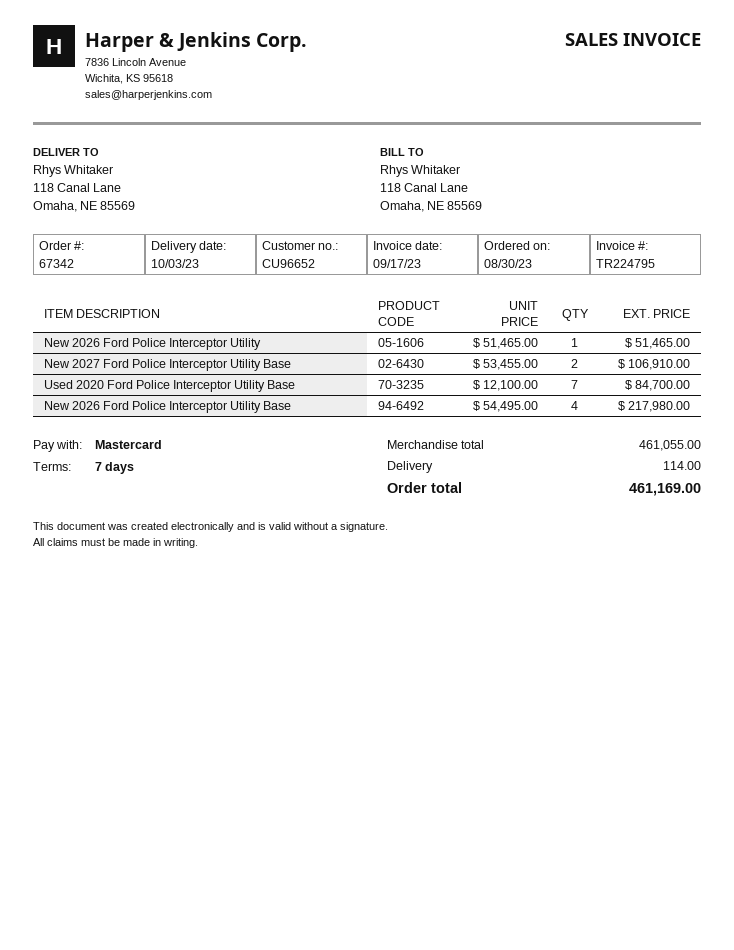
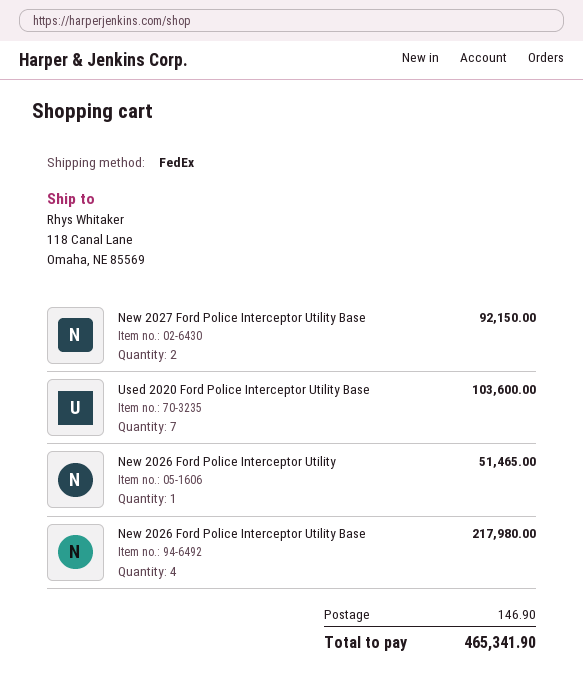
New 2027 Ford Police Interceptor Utility Base: 2 for 106910.00 -> 2 for 92150.00
Used 2020 Ford Police Interceptor Utility Base: 7 for 84700.00 -> 7 for 103600.00
shipping: 114.00 -> 146.90
total: 461169.00 -> 465341.90

